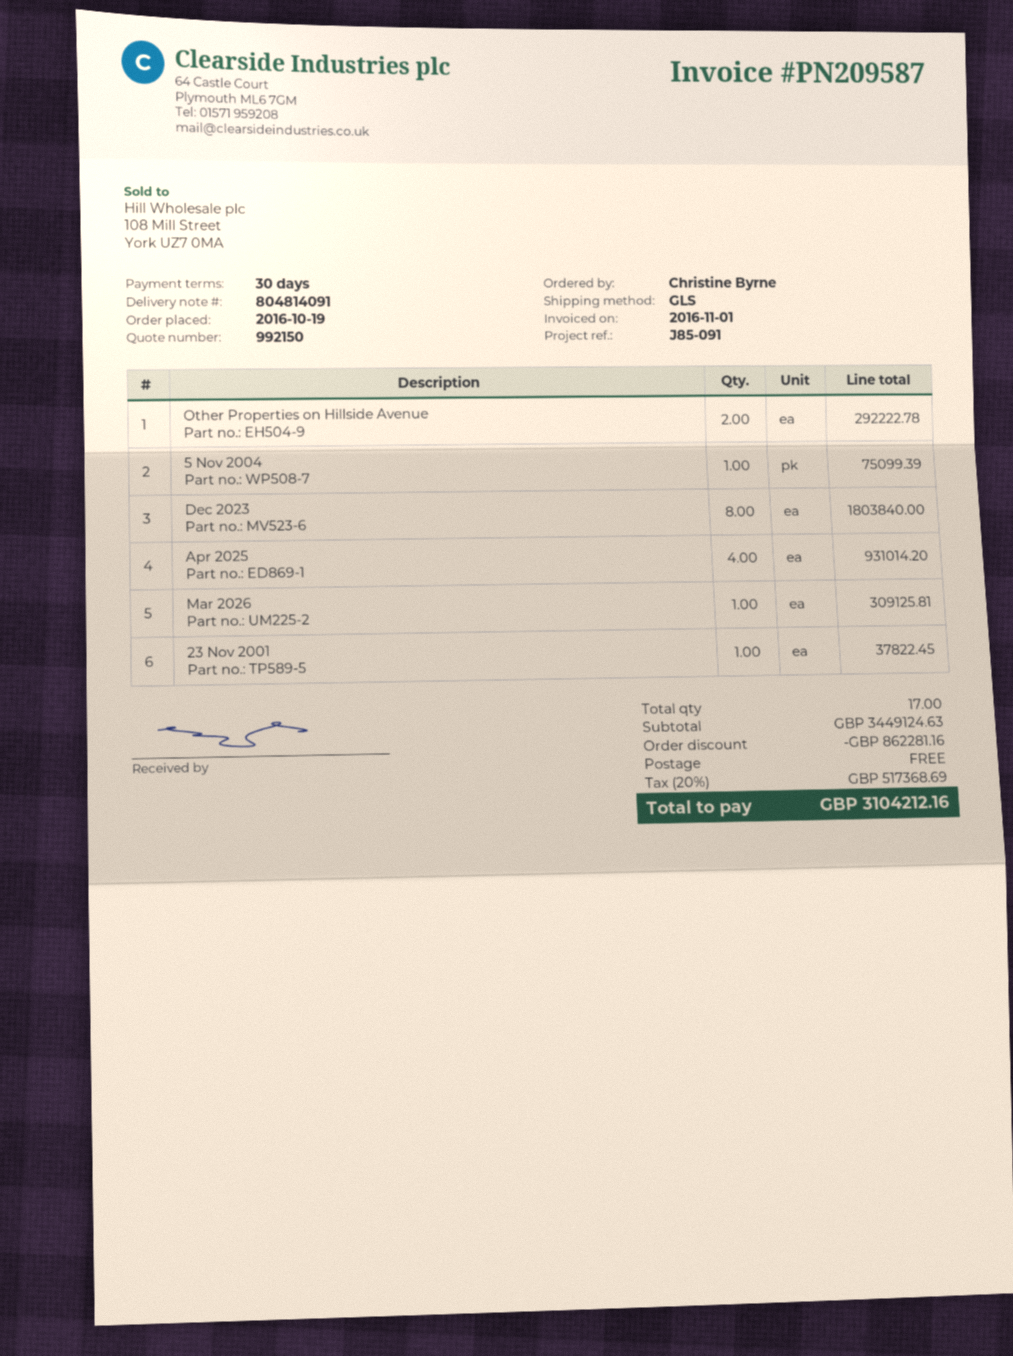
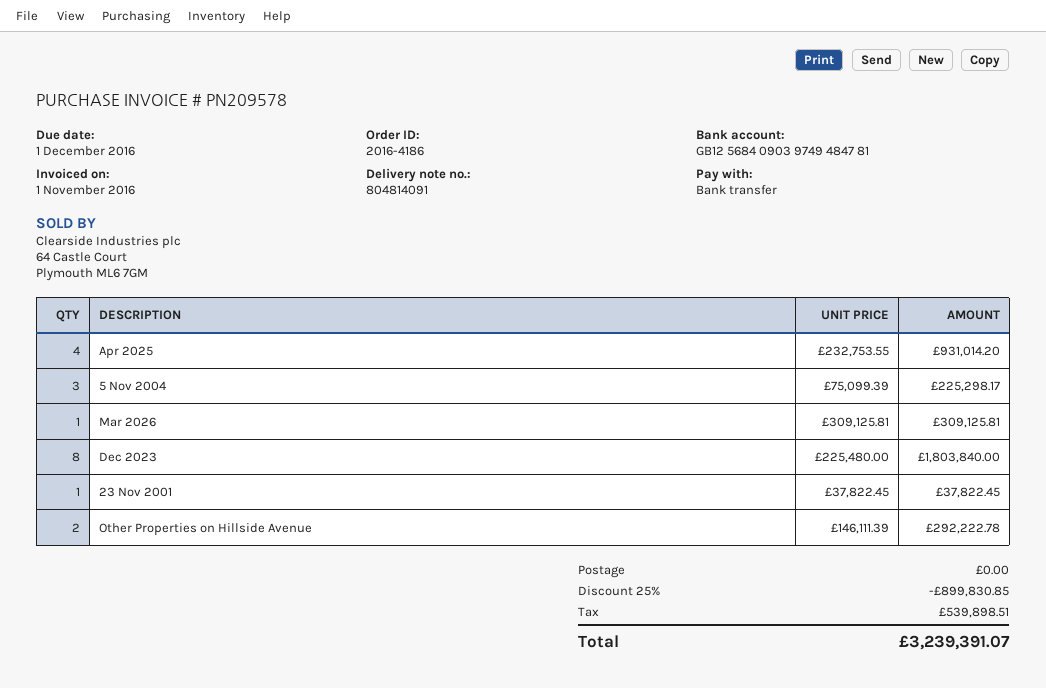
invoice number: PN209587 -> PN209578
5 Nov 2004: 1 for 75099.39 -> 3 for 225298.17
discount: 862281.16 -> 899830.85
tax: 517368.69 -> 539898.51
total: 3104212.16 -> 3239391.07

